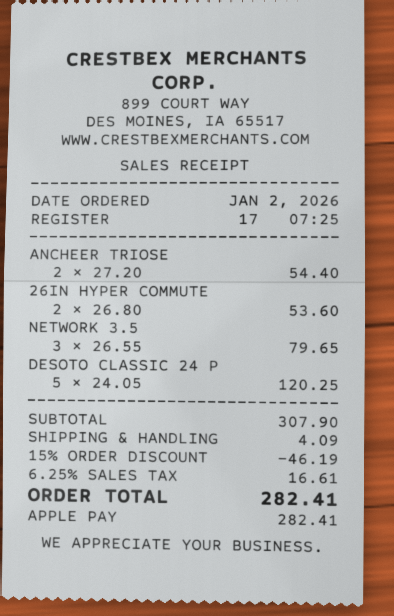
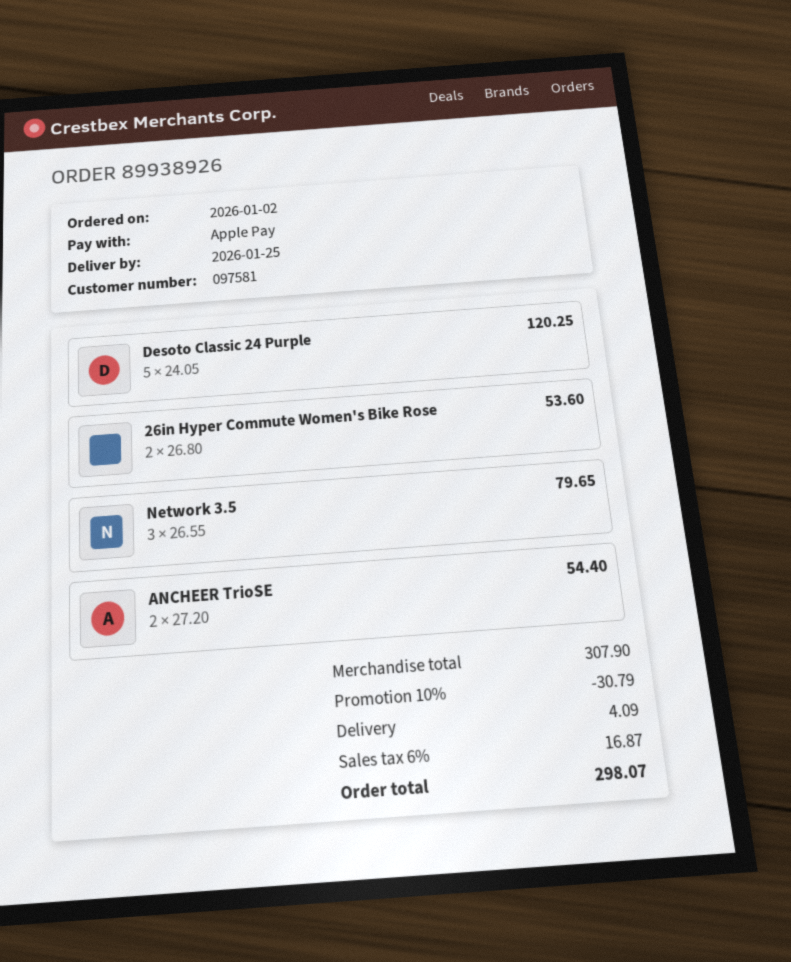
discount: 15% = 46.19 -> 10% = 30.79
tax: 6.25% = 16.61 -> 6% = 16.87
total: 282.41 -> 298.07

